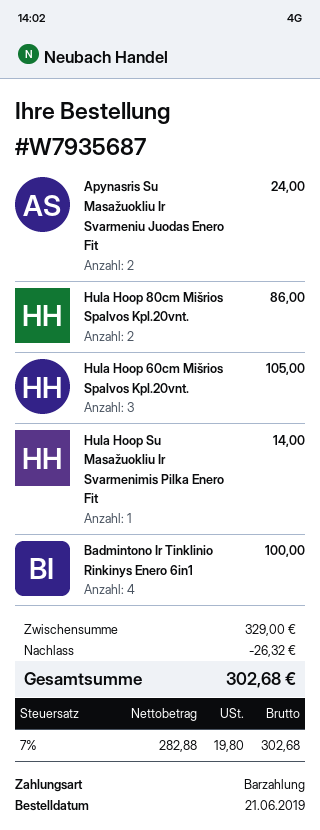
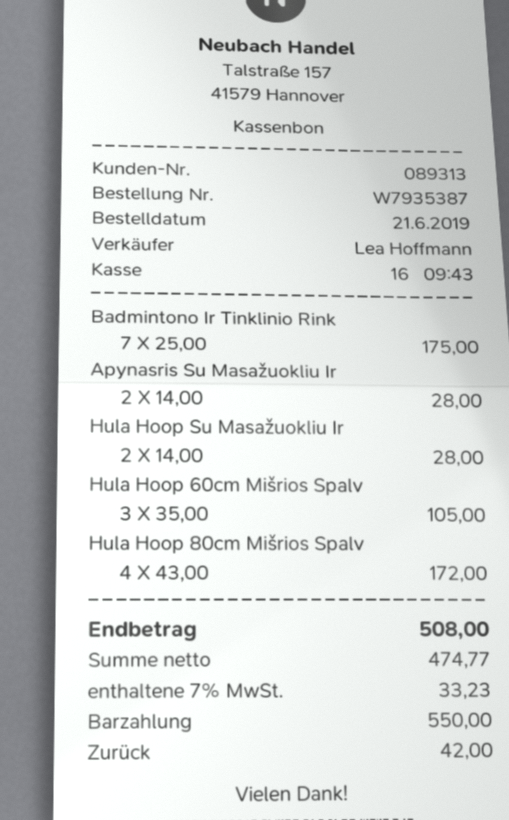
order number: W7935687 -> W7935387
Apynasris Su Masažuokliu Ir Svarmeniu Juodas Enero Fit: 2 for 24.00 -> 2 for 28.00
Hula Hoop 80cm Mišrios Spalvos Kpl.20vnt.: 2 for 86.00 -> 4 for 172.00
Hula Hoop Su Masažuokliu Ir Svarmenimis Pilka Enero Fit: 1 for 14.00 -> 2 for 28.00
Badmintono Ir Tinklinio Rinkinys Enero 6in1: 4 for 100.00 -> 7 for 175.00
discount: 26.32 -> none
net: 282.88 -> 474.77
tax: 7% = 19.80 -> 7% = 33.23
total: 302.68 -> 508.00

